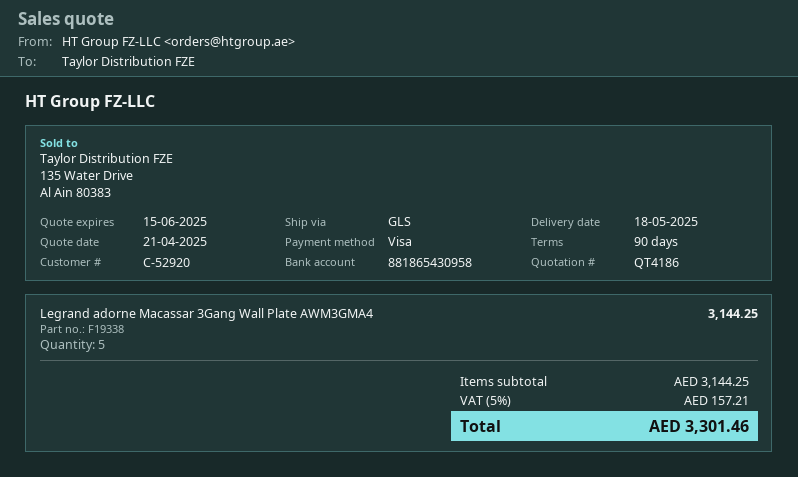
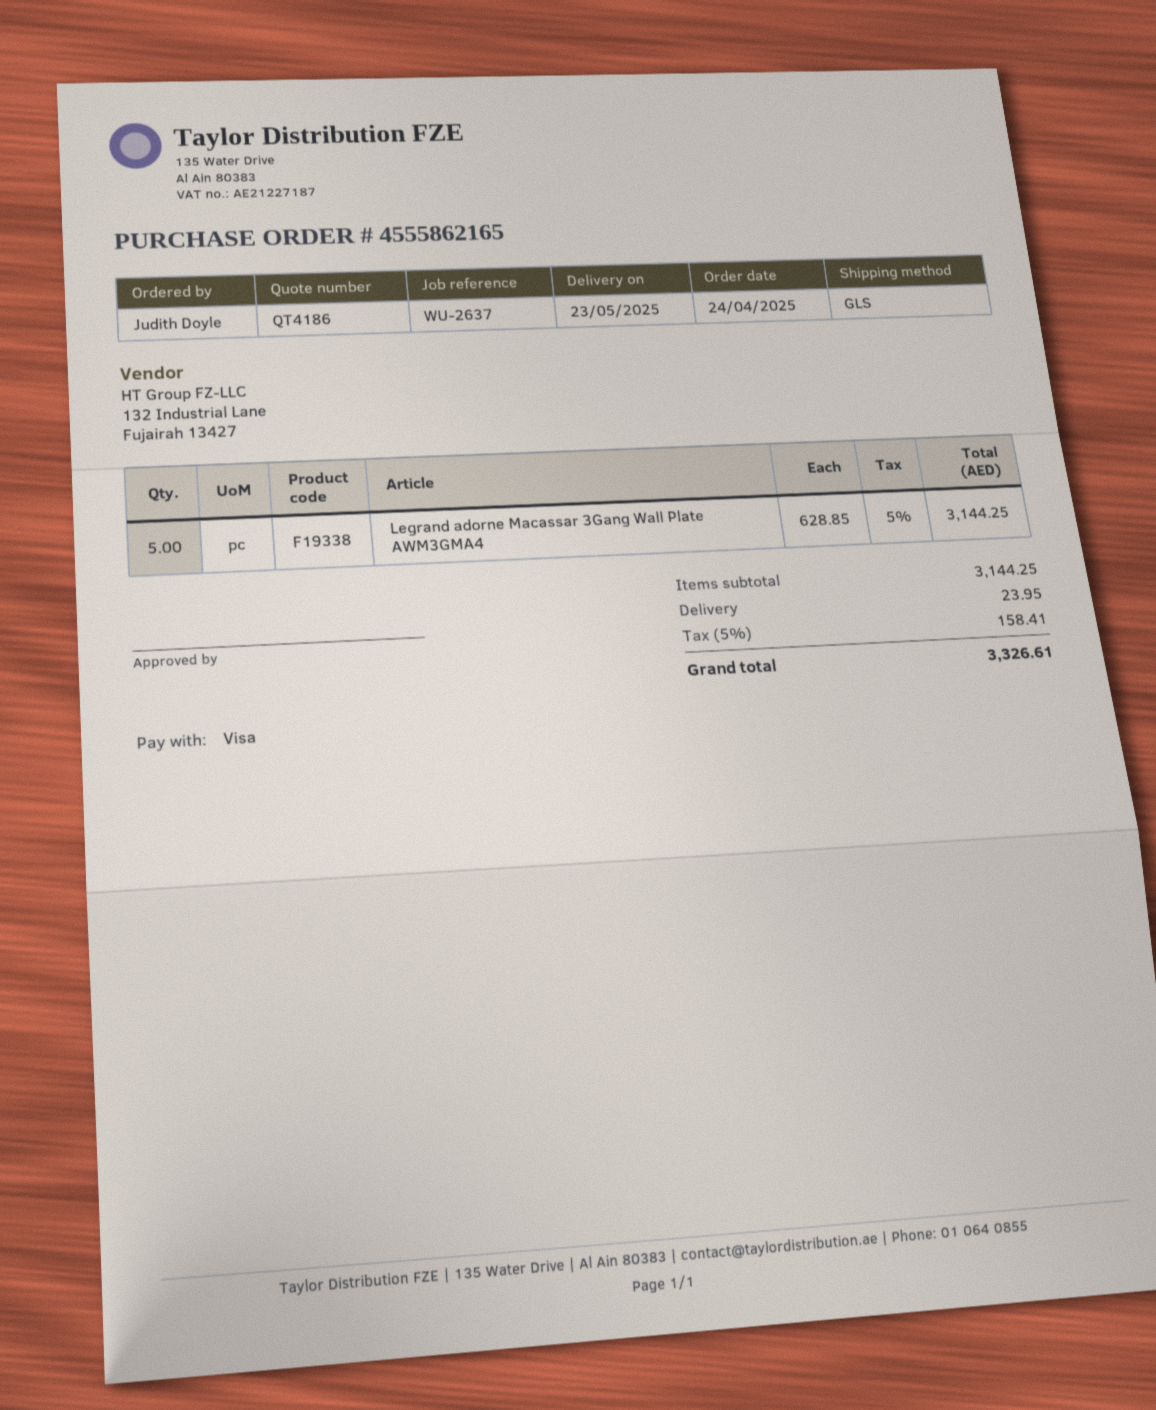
delivery date: 2025-05-18 -> 2025-05-23
shipping: none -> 23.95
tax: 5% = 157.21 -> 5% = 158.41
total: 3301.46 -> 3326.61

